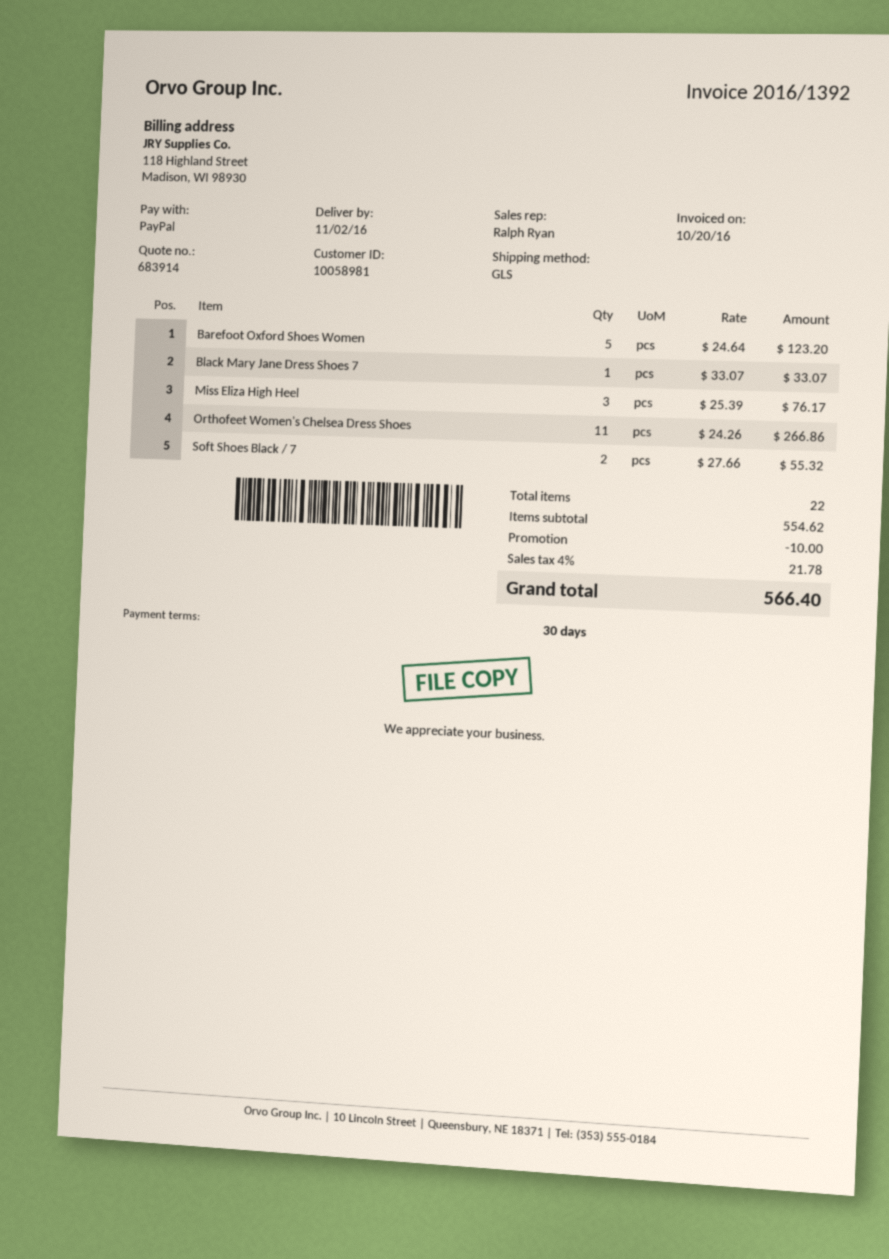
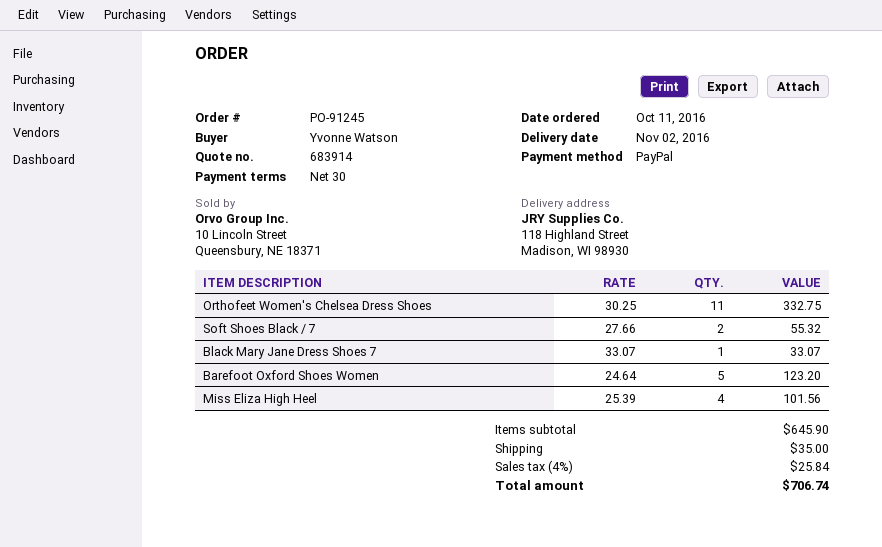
Miss Eliza High Heel: 3 x 25.39 = 76.17 -> 4 x 25.39 = 101.56
Orthofeet Women's Chelsea Dress Shoes: 11 x 24.26 = 266.86 -> 11 x 30.25 = 332.75
subtotal: 554.62 -> 645.90
discount: 10.00 -> none
shipping: none -> 35.00
tax: 4% = 21.78 -> 4% = 25.84
total: 566.40 -> 706.74

